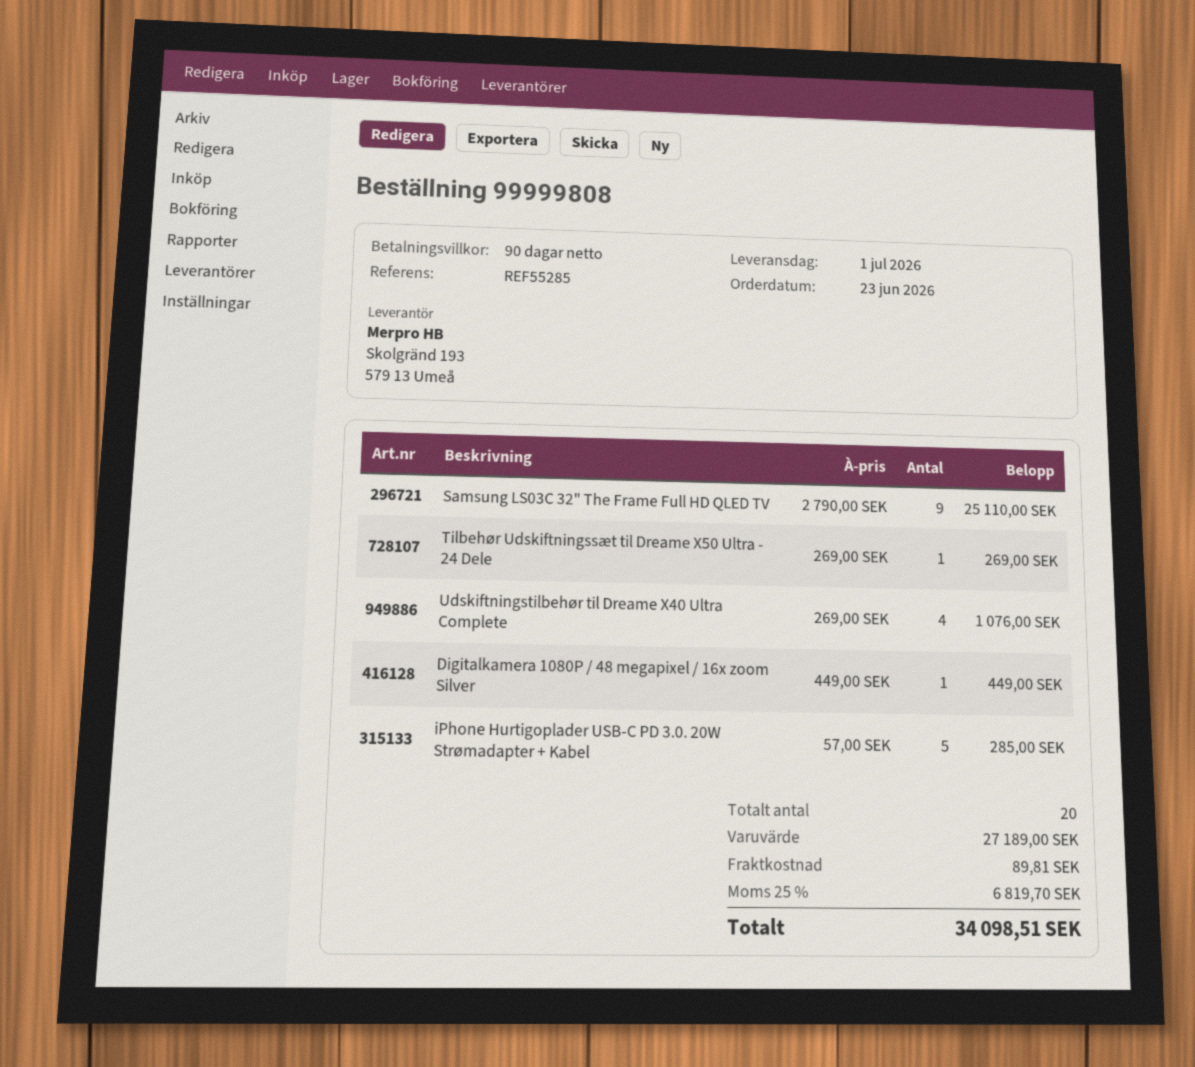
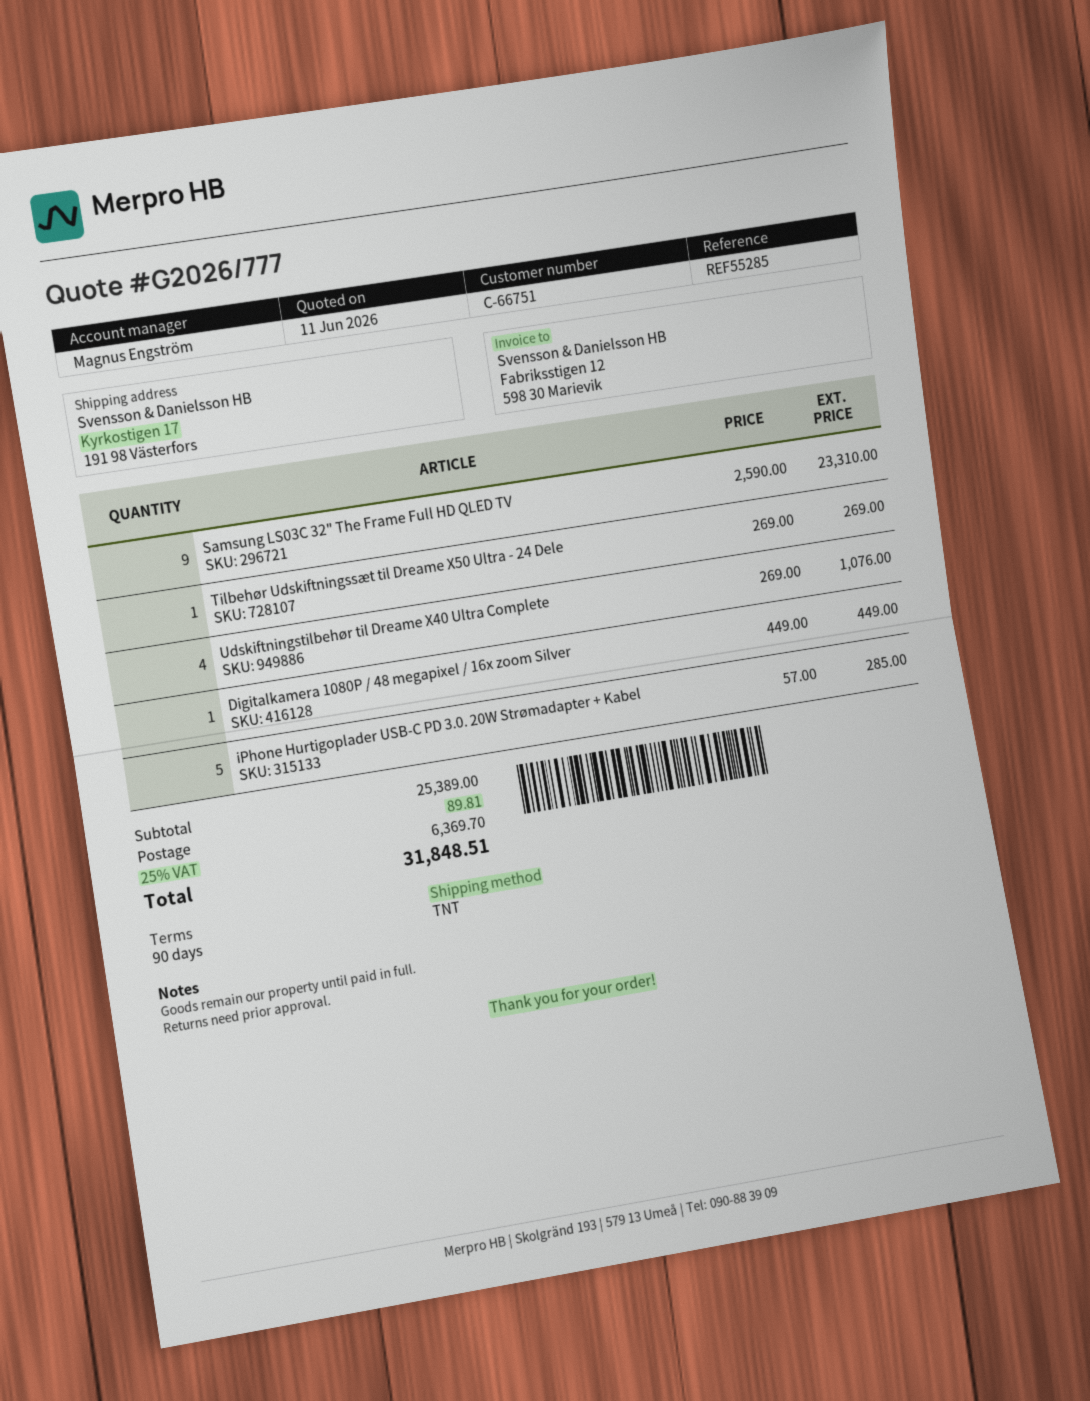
Samsung LS03C 32" The Frame Full HD QLED TV: 9 x 2790.00 = 25110.00 -> 9 x 2590.00 = 23310.00
subtotal: 27189.00 -> 25389.00
tax: 25% = 6819.70 -> 25% = 6369.70
total: 34098.51 -> 31848.51

